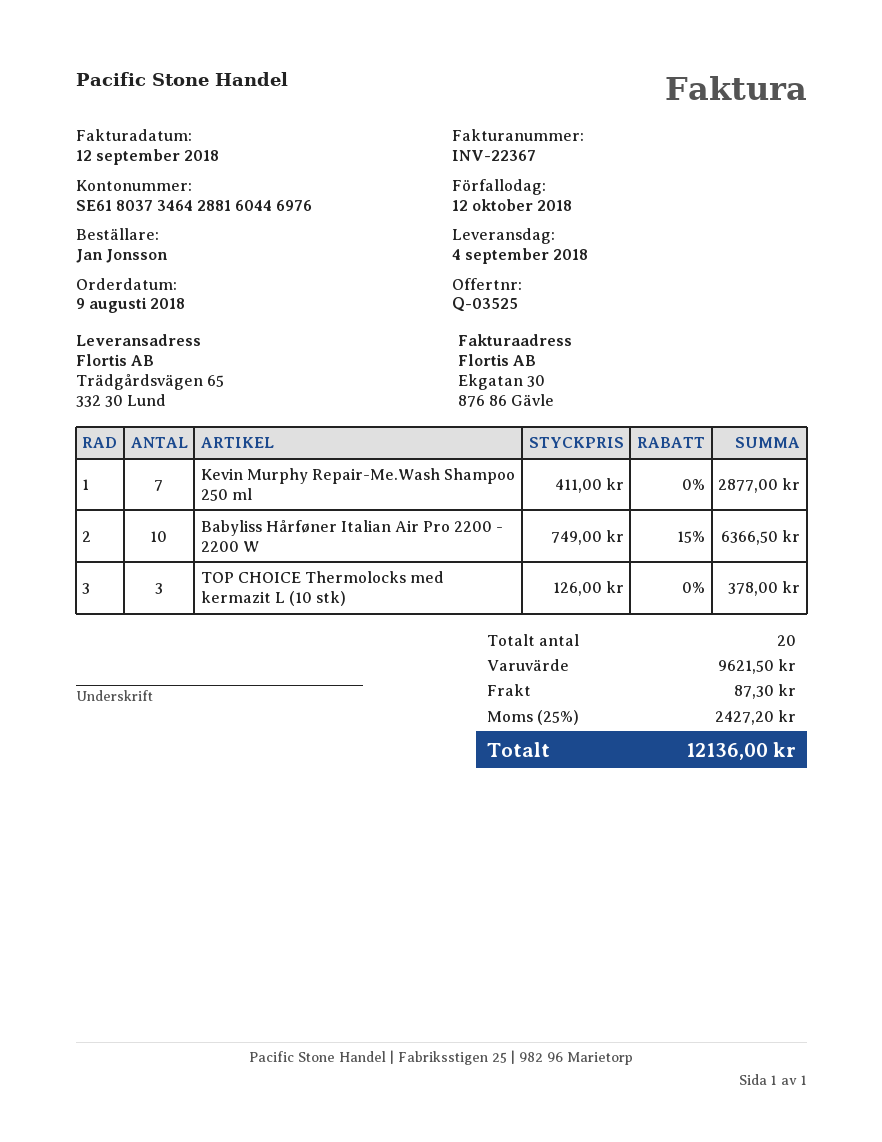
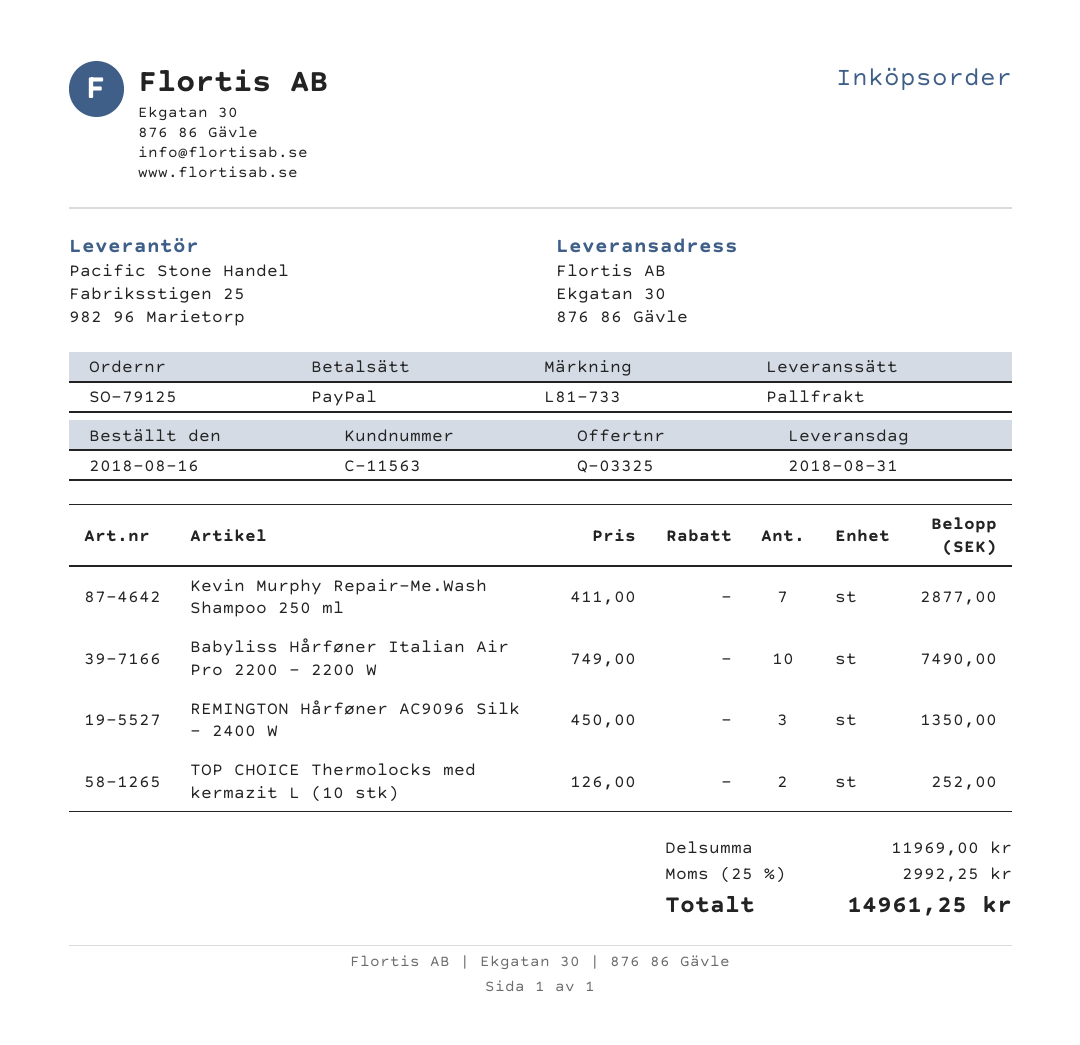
quote number: Q-03525 -> Q-03325
order date: 2018-08-09 -> 2018-08-16
delivery date: 2018-09-04 -> 2018-08-31
ship to: Trädgårdsvägen 65, 332 30 Lund -> Ekgatan 30, 876 86 Gävle
Babyliss Hårføner Italian Air Pro 2200 - 2200 W: 10 x 749.00 - 15% = 6366.50 -> 10 x 749.00 = 7490.00
TOP CHOICE Thermolocks med kermazit L (10 stk): 3 x 126.00 = 378.00 -> 2 x 126.00 = 252.00
REMINGTON Hårføner AC9096 Silk - 2400 W: none -> 3 x 450.00 = 1350.00
subtotal: 9621.50 -> 11969.00
shipping: 87.30 -> none
tax: 25% = 2427.20 -> 25% = 2992.25
total: 12136.00 -> 14961.25

